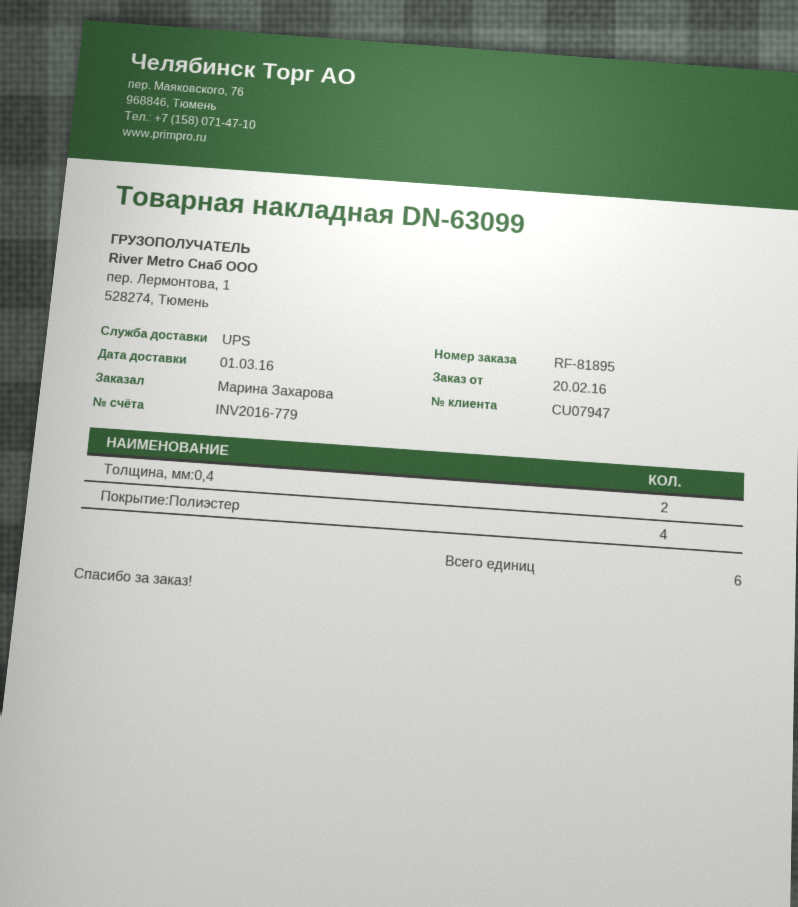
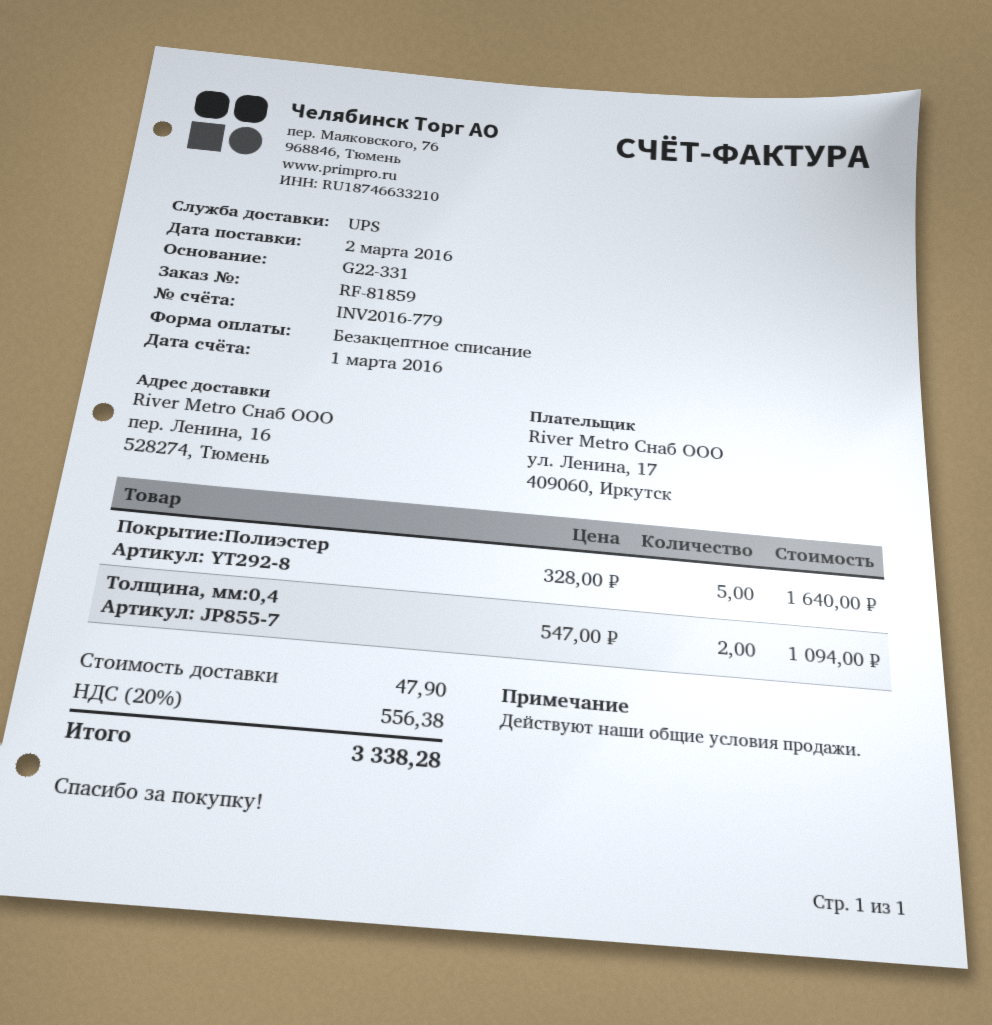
order number: RF-81895 -> RF-81859
delivery date: 2016-03-01 -> 2016-03-02
ship to: пер. Лермонтова, 1, 528274, Тюмень -> пер. Ленина, 16, 528274, Тюмень
Покрытие:Полиэстер: 4 -> 5

